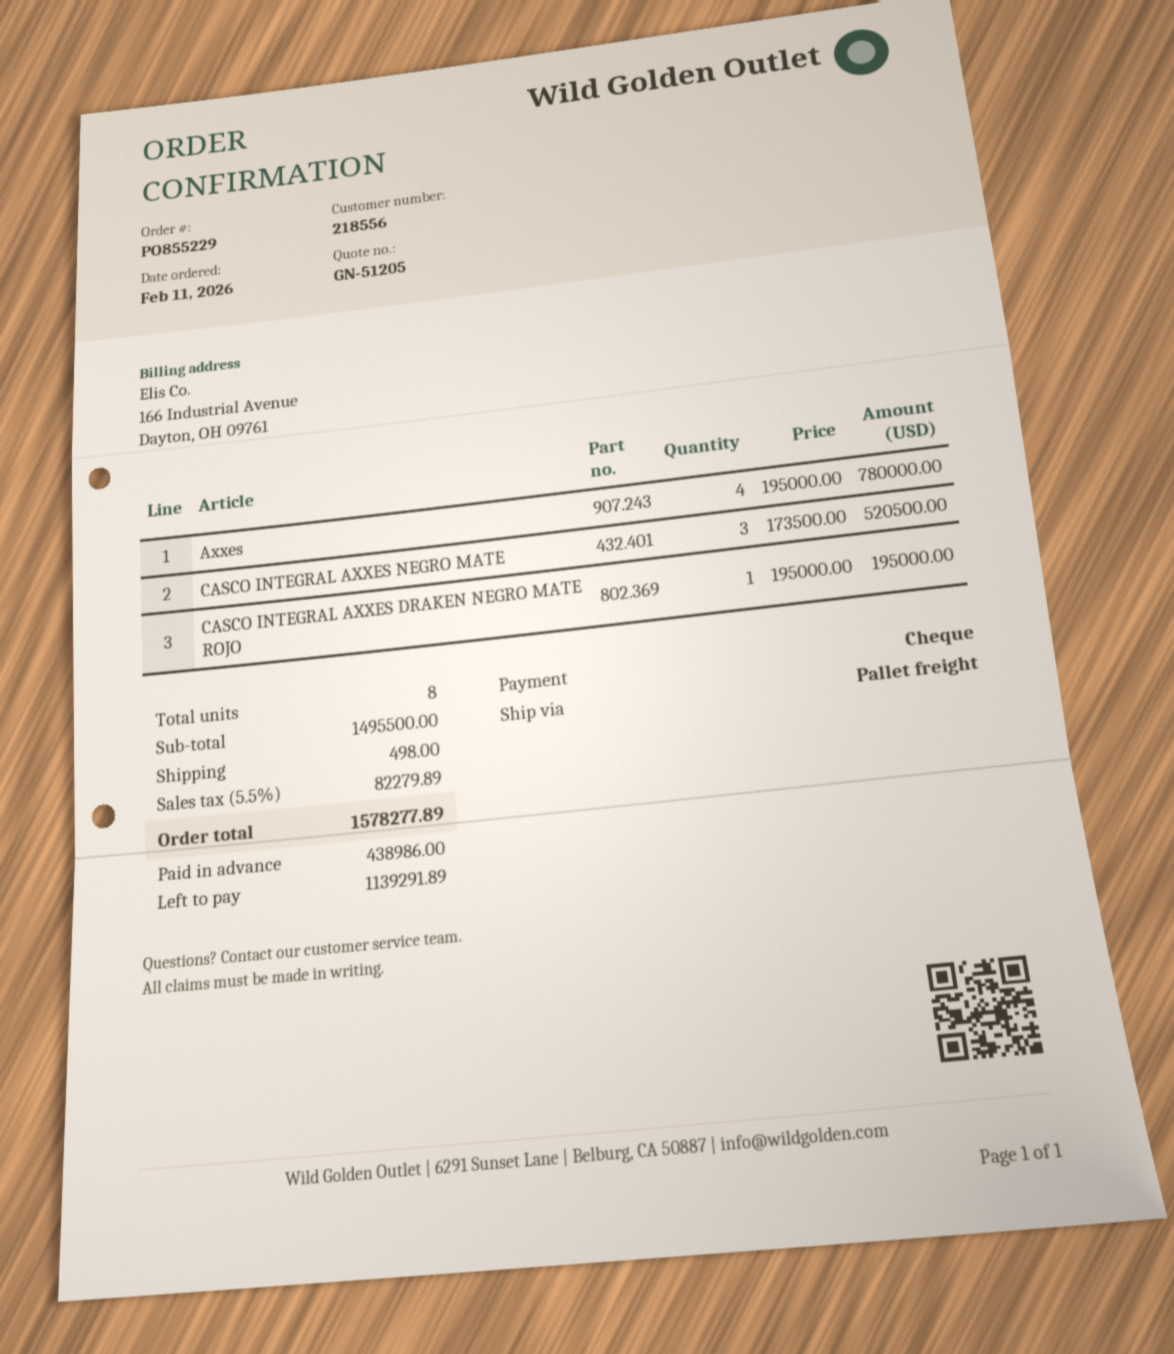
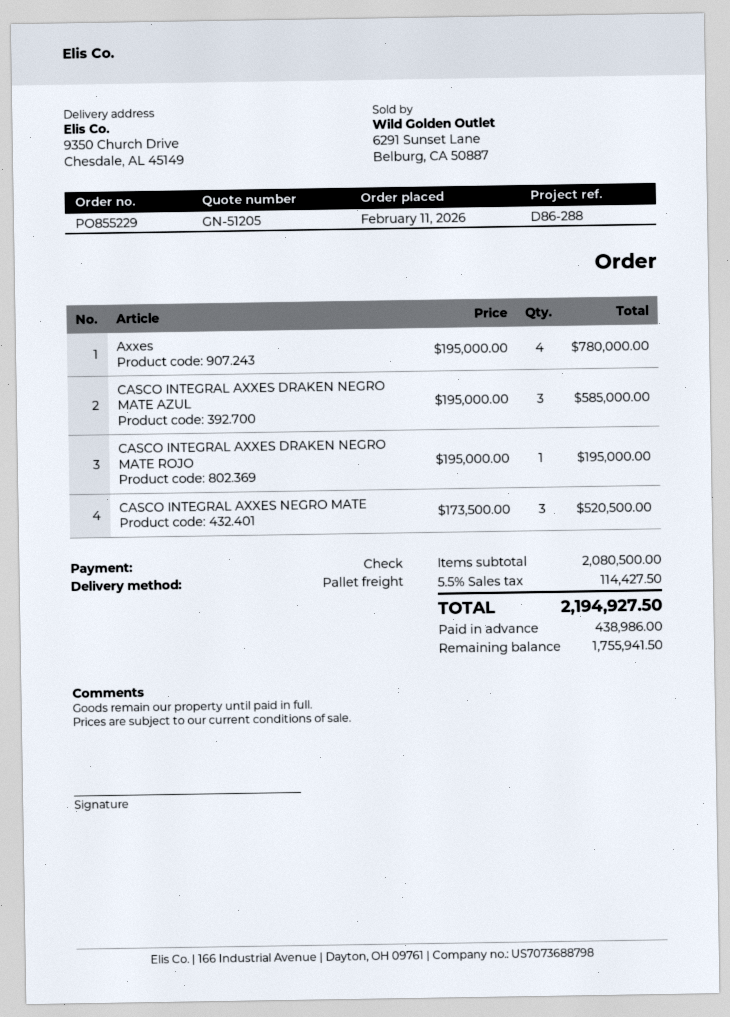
CASCO INTEGRAL AXXES DRAKEN NEGRO MATE AZUL: none -> 3 x 195000.00 = 585000.00
subtotal: 1495500.00 -> 2080500.00
shipping: 498.00 -> none
tax: 5.5% = 82279.89 -> 5.5% = 114427.50
total: 1578277.89 -> 2194927.50
balance: 1139291.89 -> 1755941.50

